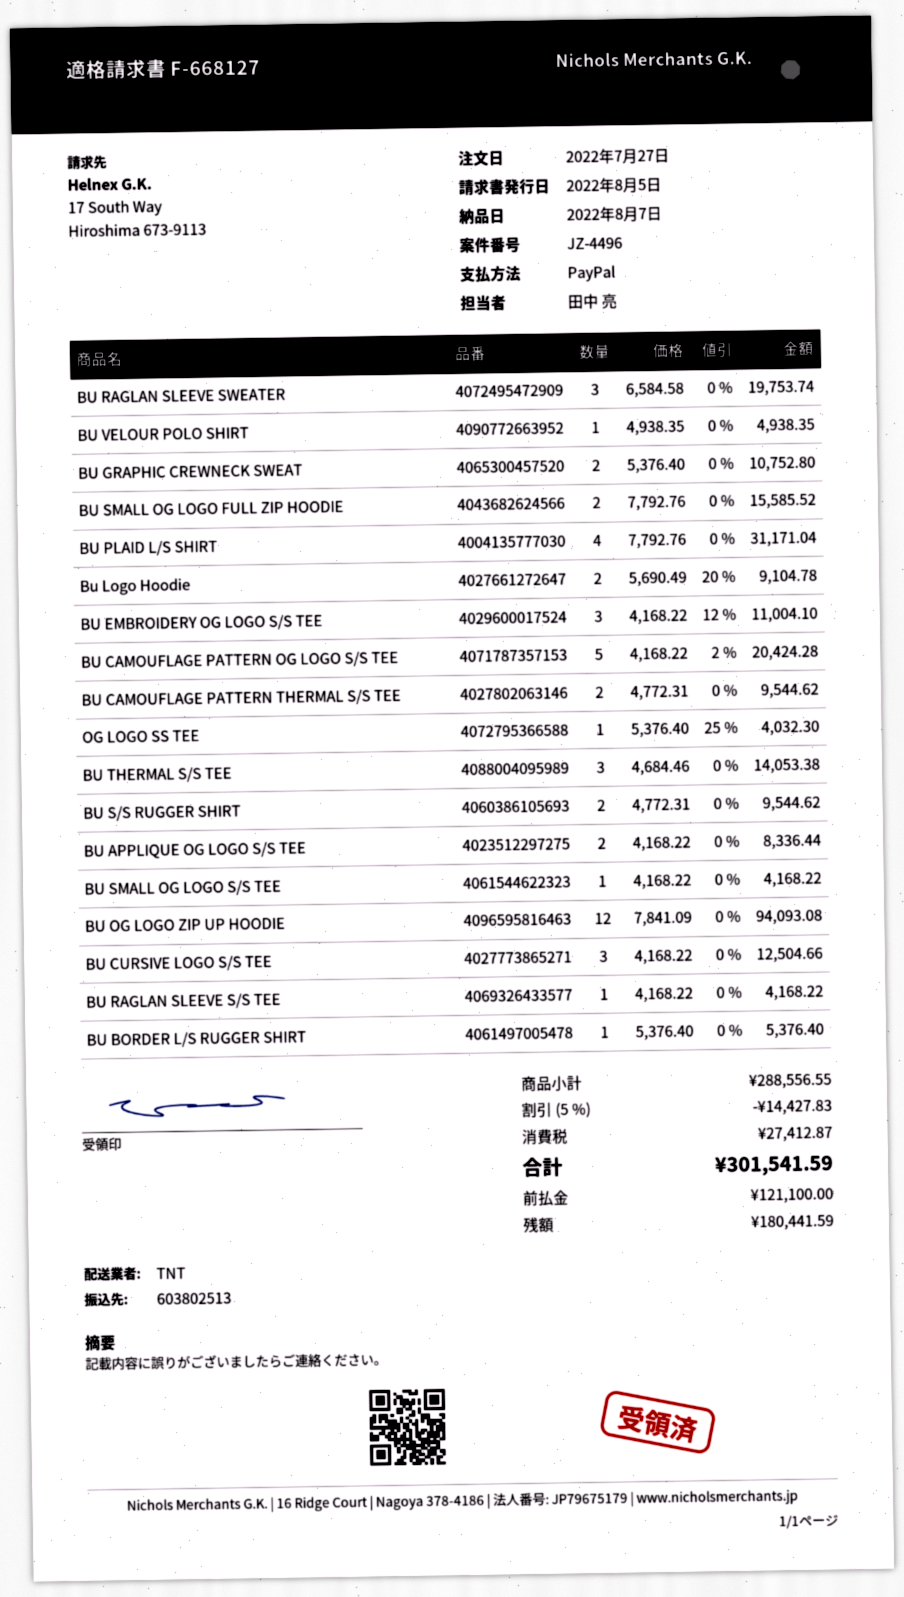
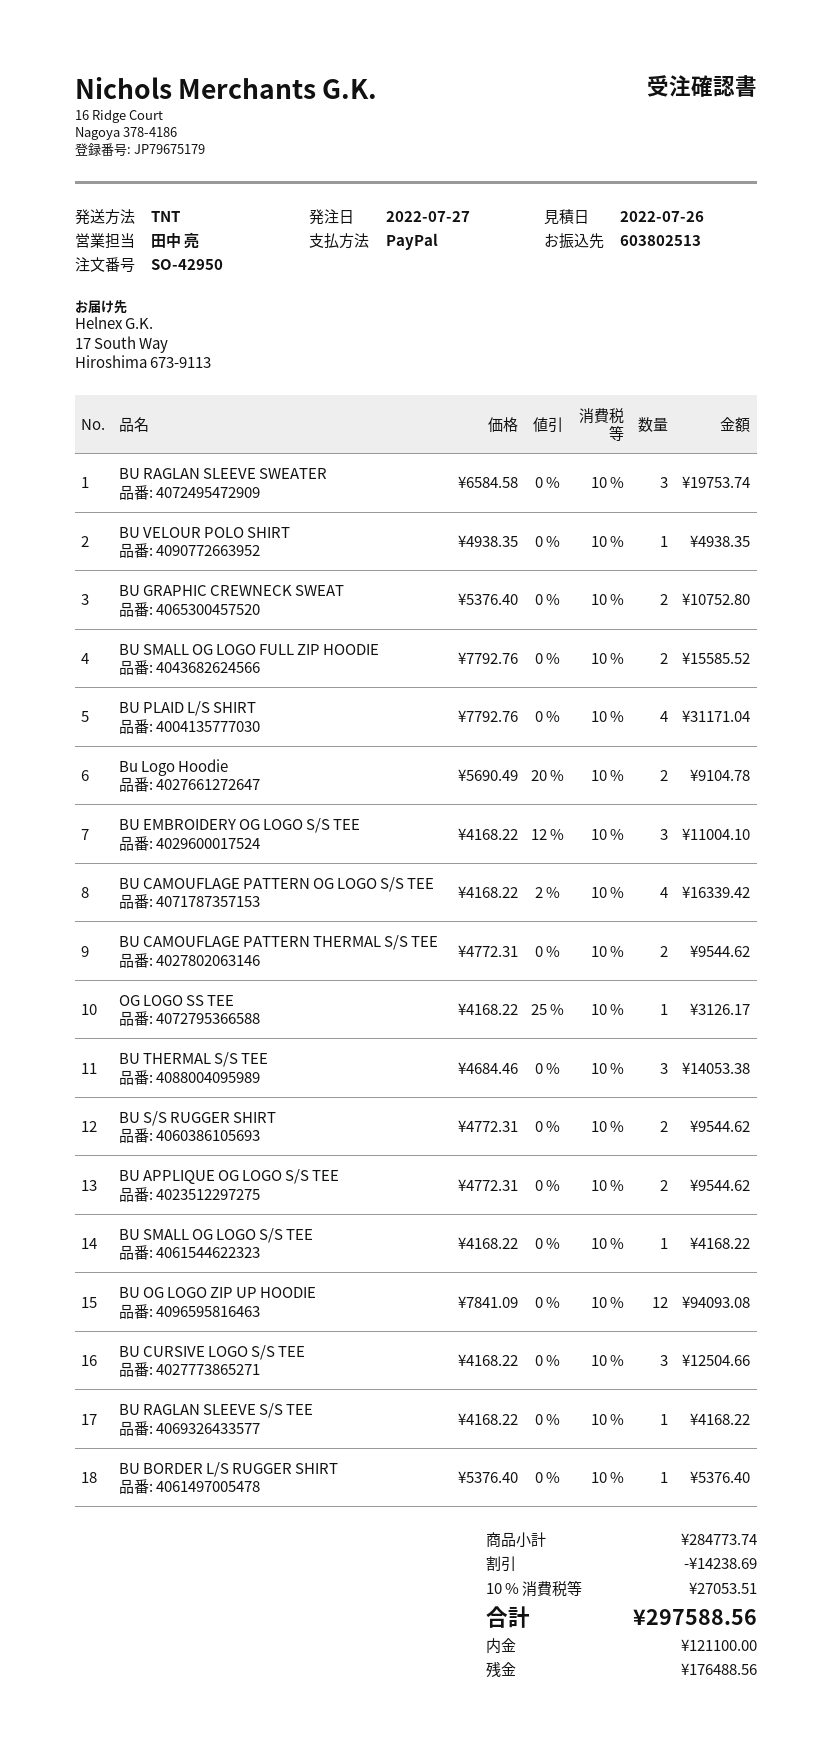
BU CAMOUFLAGE PATTERN OG LOGO S/S TEE: 5 x 4168.22 - 2% = 20424.28 -> 4 x 4168.22 - 2% = 16339.42
OG LOGO SS TEE: 1 x 5376.40 - 25% = 4032.30 -> 1 x 4168.22 - 25% = 3126.17
BU APPLIQUE OG LOGO S/S TEE: 2 x 4168.22 = 8336.44 -> 2 x 4772.31 = 9544.62
subtotal: 288556.55 -> 284773.74
discount: 14427.83 -> 14238.69
tax: 27412.87 -> 27053.51
total: 301541.59 -> 297588.56
balance: 180441.59 -> 176488.56

